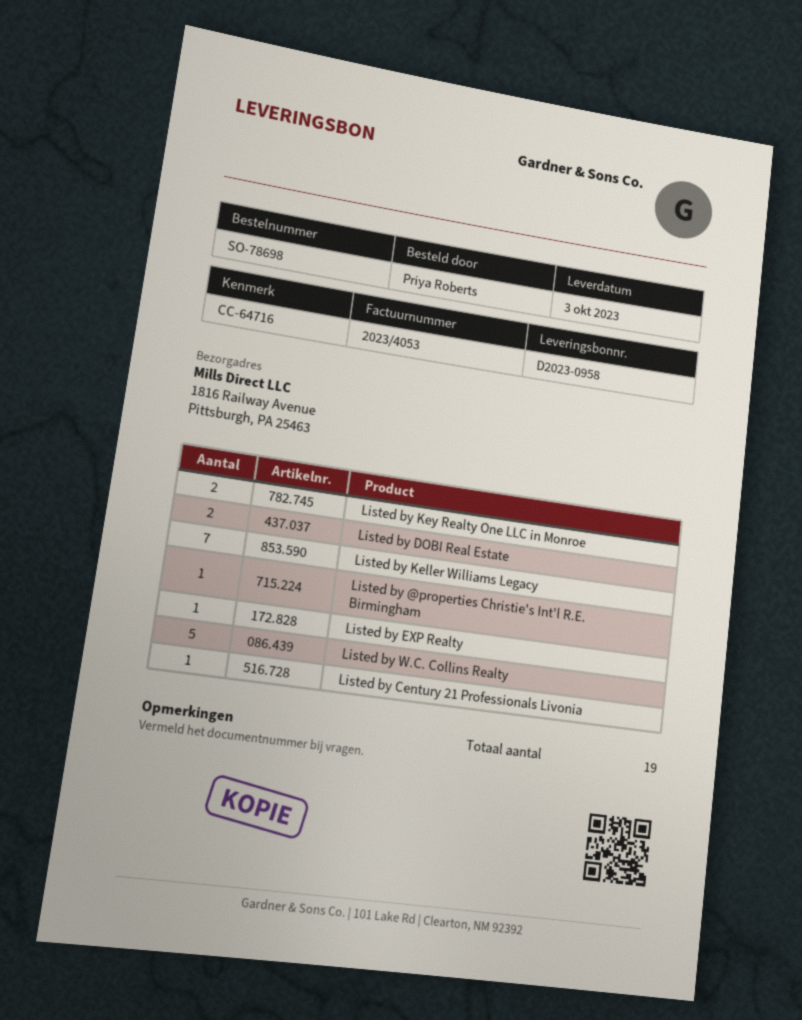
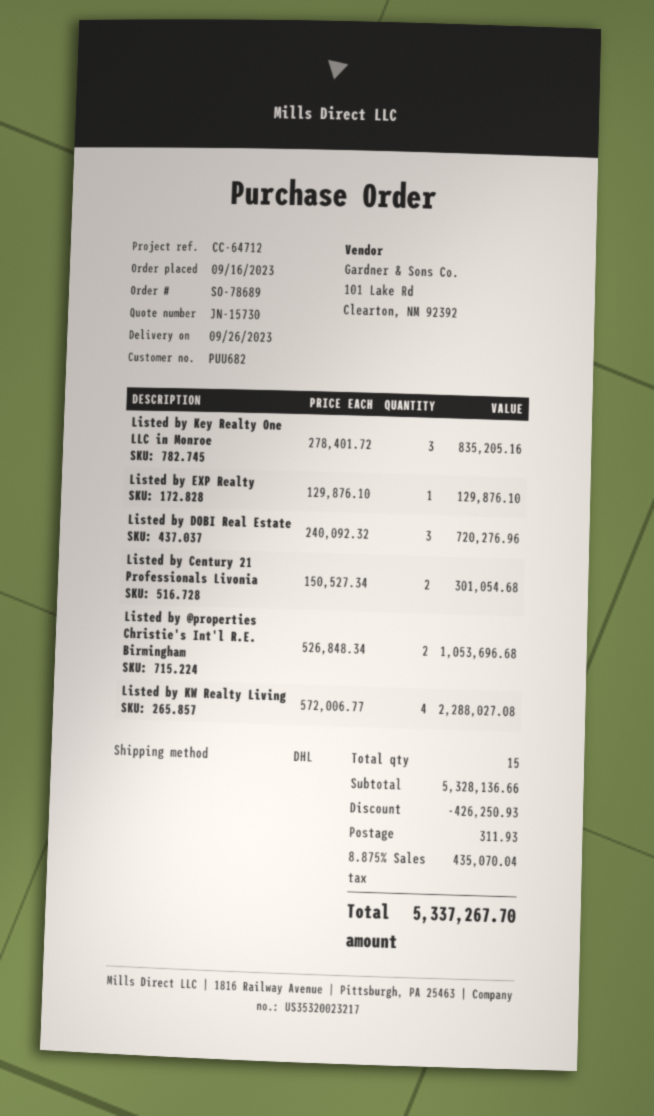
order number: SO-78698 -> SO-78689
delivery date: 2023-10-03 -> 2023-09-26
reference: CC-64716 -> CC-64712
Listed by Key Realty One LLC in Monroe: 2 -> 3
Listed by DOBI Real Estate: 2 -> 3
Listed by Keller Williams Legacy: 7 -> none
Listed by @properties Christie's Int'l R.E. Birmingham: 1 -> 2
Listed by W.C. Collins Realty: 5 -> none
Listed by Century 21 Professionals Livonia: 1 -> 2
Listed by KW Realty Living: none -> 4
total quantity: 19 -> 15

